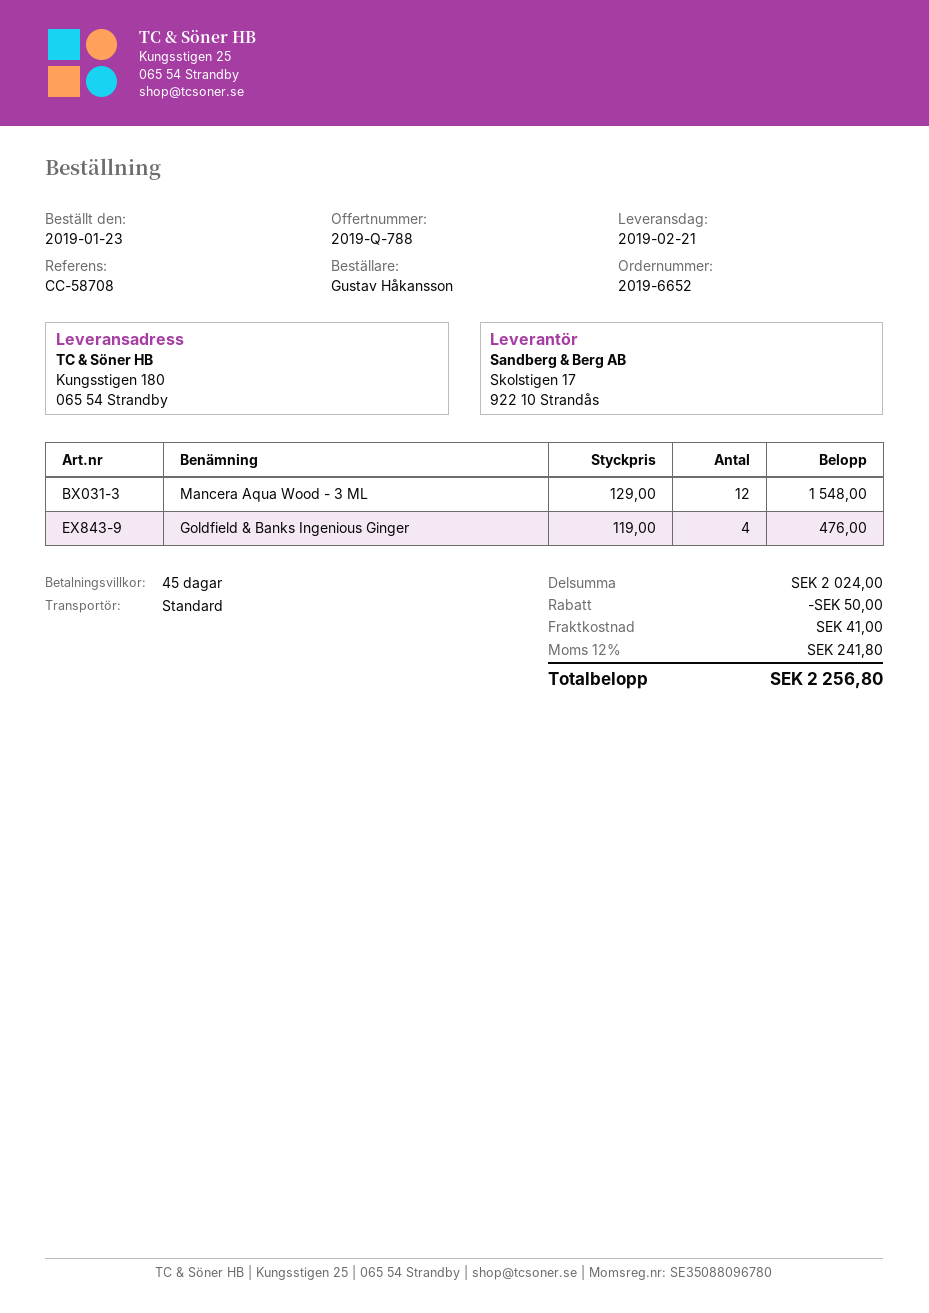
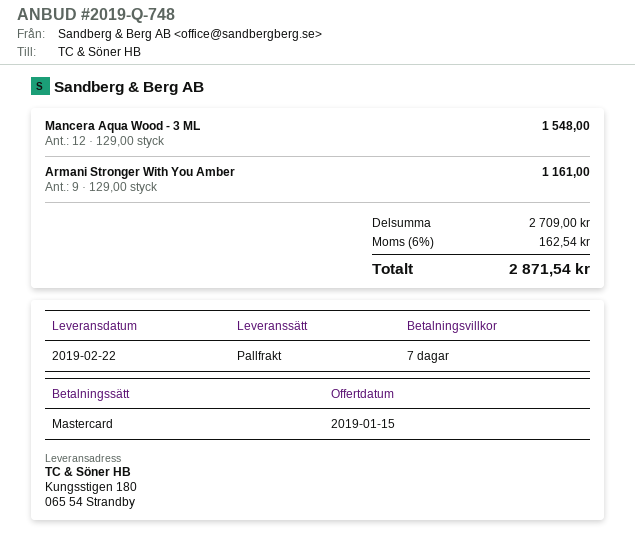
quote number: 2019-Q-788 -> 2019-Q-748
delivery date: 2019-02-21 -> 2019-02-22
payment terms: 45 days -> 7 days
shipping method: standard -> pallet freight
Goldfield & Banks Ingenious Ginger: 4 x 119.00 = 476.00 -> none
Armani Stronger With You Amber: none -> 9 x 129.00 = 1161.00
subtotal: 2024.00 -> 2709.00
discount: 50.00 -> none
shipping: 41.00 -> none
tax: 12% = 241.80 -> 6% = 162.54
total: 2256.80 -> 2871.54

